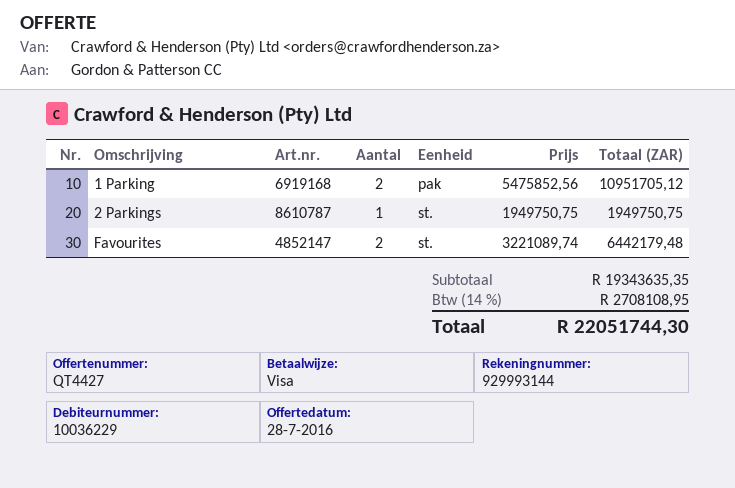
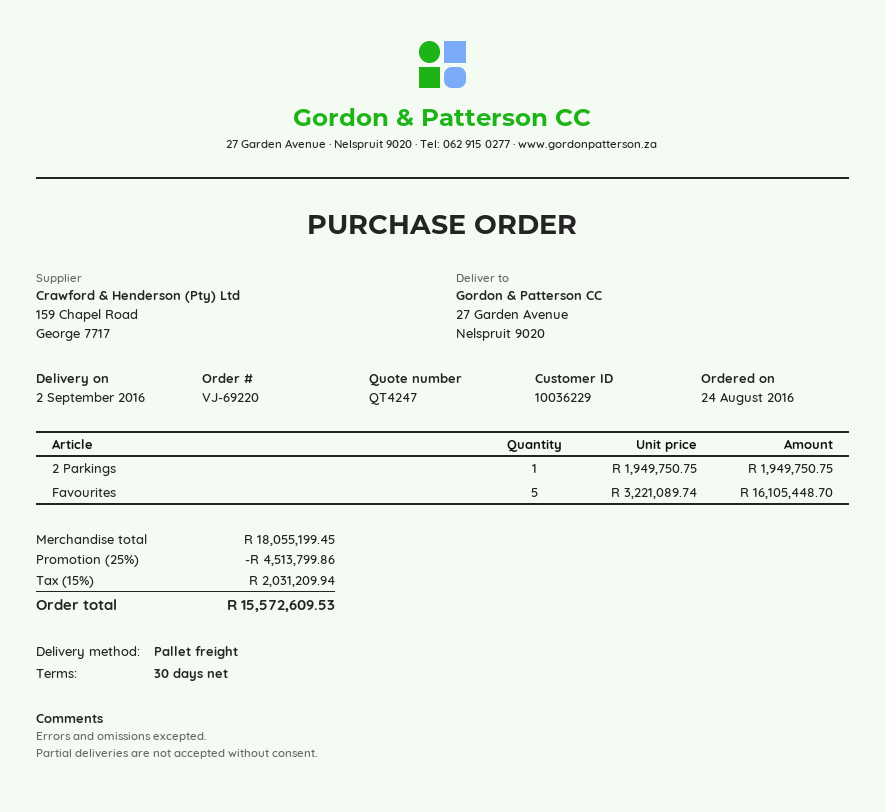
quote number: QT4427 -> QT4247
1 Parking: 2 x 5475852.56 = 10951705.12 -> none
Favourites: 2 x 3221089.74 = 6442179.48 -> 5 x 3221089.74 = 16105448.70
subtotal: 19343635.35 -> 18055199.45
discount: none -> 25% = 4513799.86
tax: 14% = 2708108.95 -> 15% = 2031209.94
total: 22051744.30 -> 15572609.53

